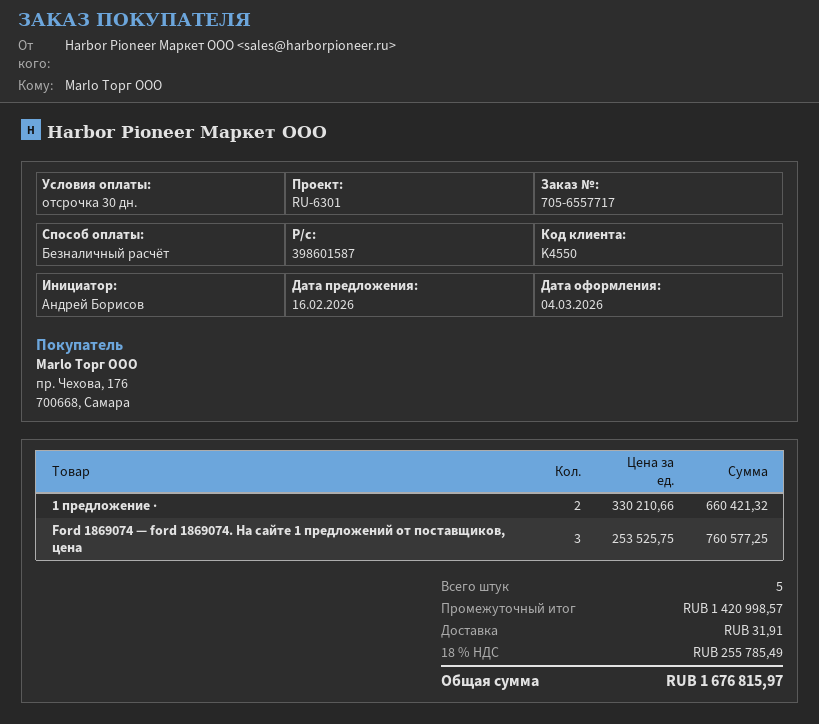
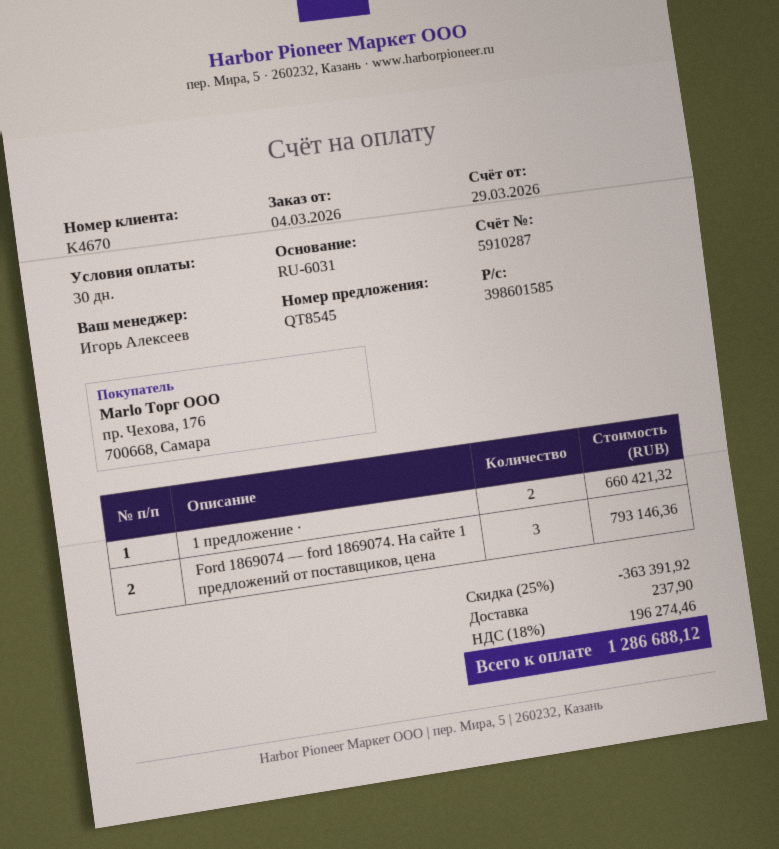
customer number: K4550 -> K4670
reference: RU-6301 -> RU-6031
bank account: 398601587 -> 398601585
Ford 1869074 — ford 1869074. На сайте 1 предложений от поставщиков, цена: 3 for 760577.25 -> 3 for 793146.36
discount: none -> 25% = 363391.92
shipping: 31.91 -> 237.90
tax: 18% = 255785.49 -> 18% = 196274.46
total: 1676815.97 -> 1286688.12

